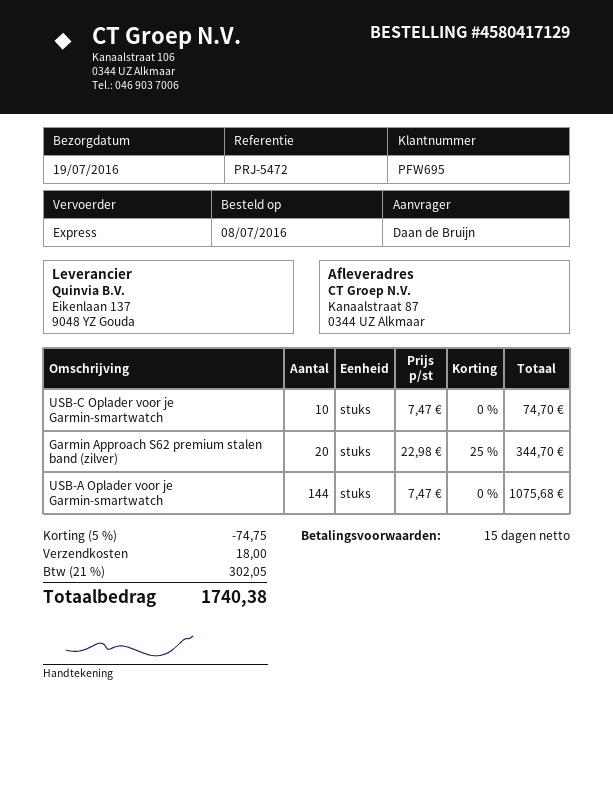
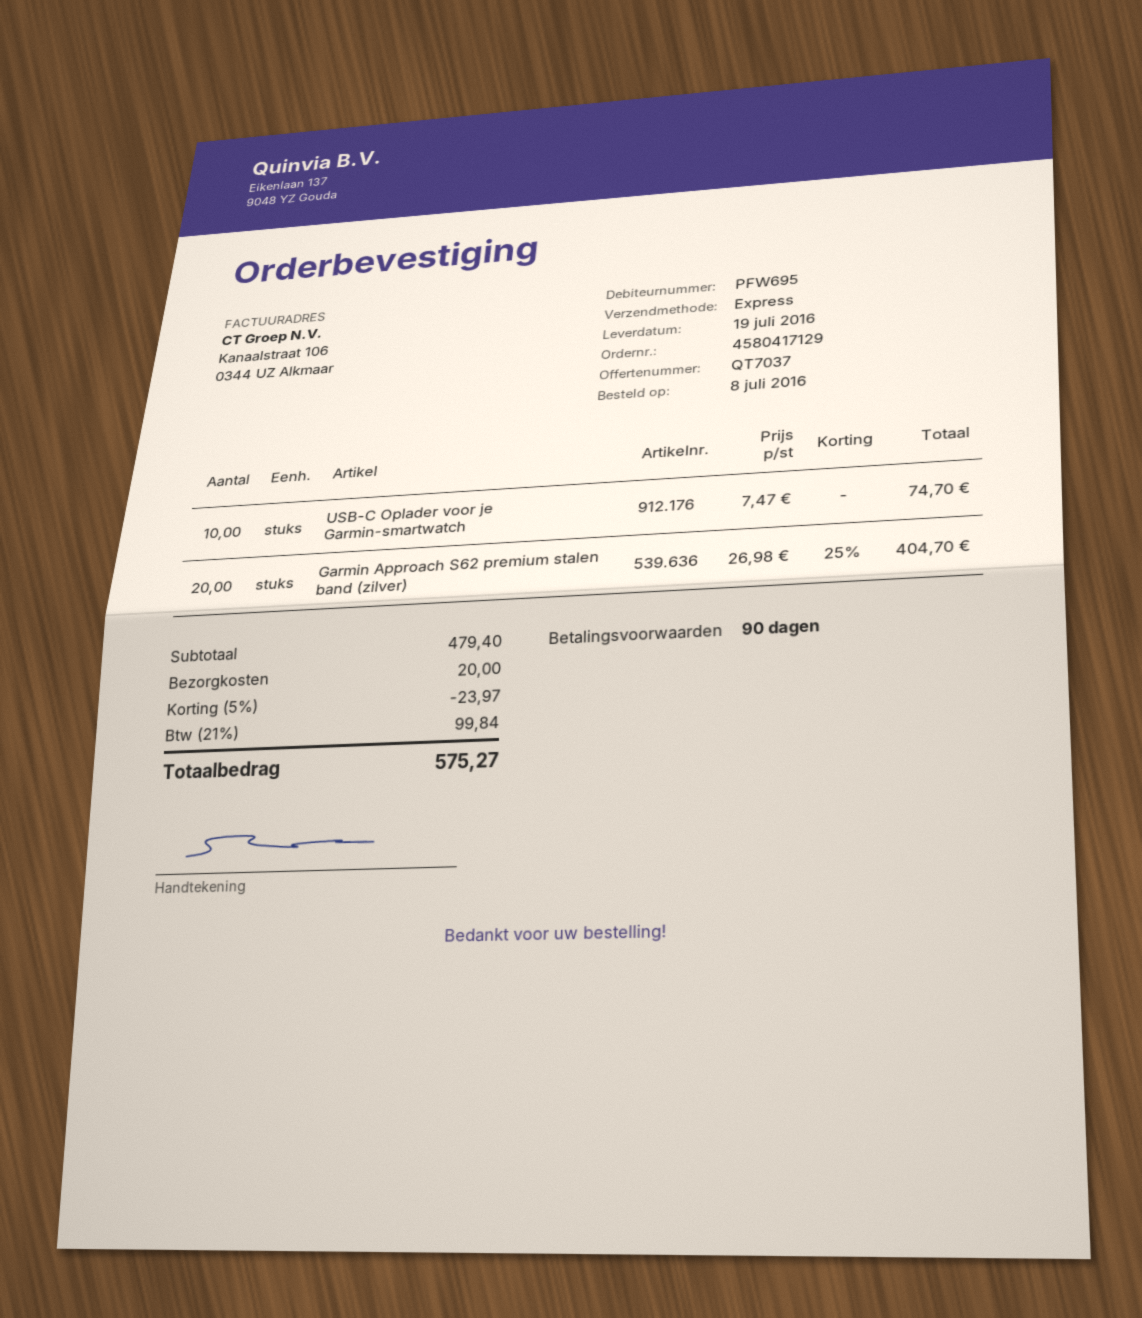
payment terms: 15 days -> 90 days
Garmin Approach S62 premium stalen band (zilver): 20 x 22.98 - 25% = 344.70 -> 20 x 26.98 - 25% = 404.70
USB-A Oplader voor je Garmin-smartwatch: 144 x 7.47 = 1075.68 -> none
discount: 5% = 74.75 -> 5% = 23.97
shipping: 18.00 -> 20.00
tax: 21% = 302.05 -> 21% = 99.84
total: 1740.38 -> 575.27

